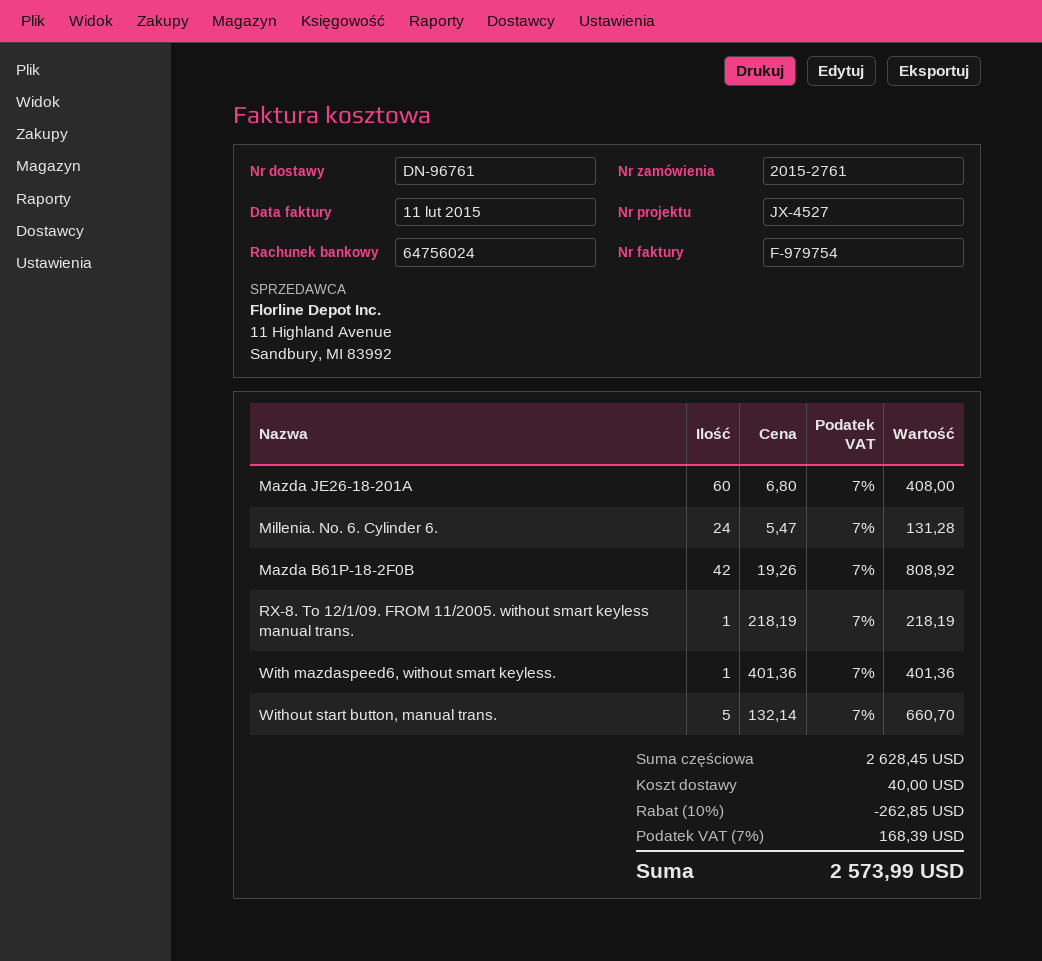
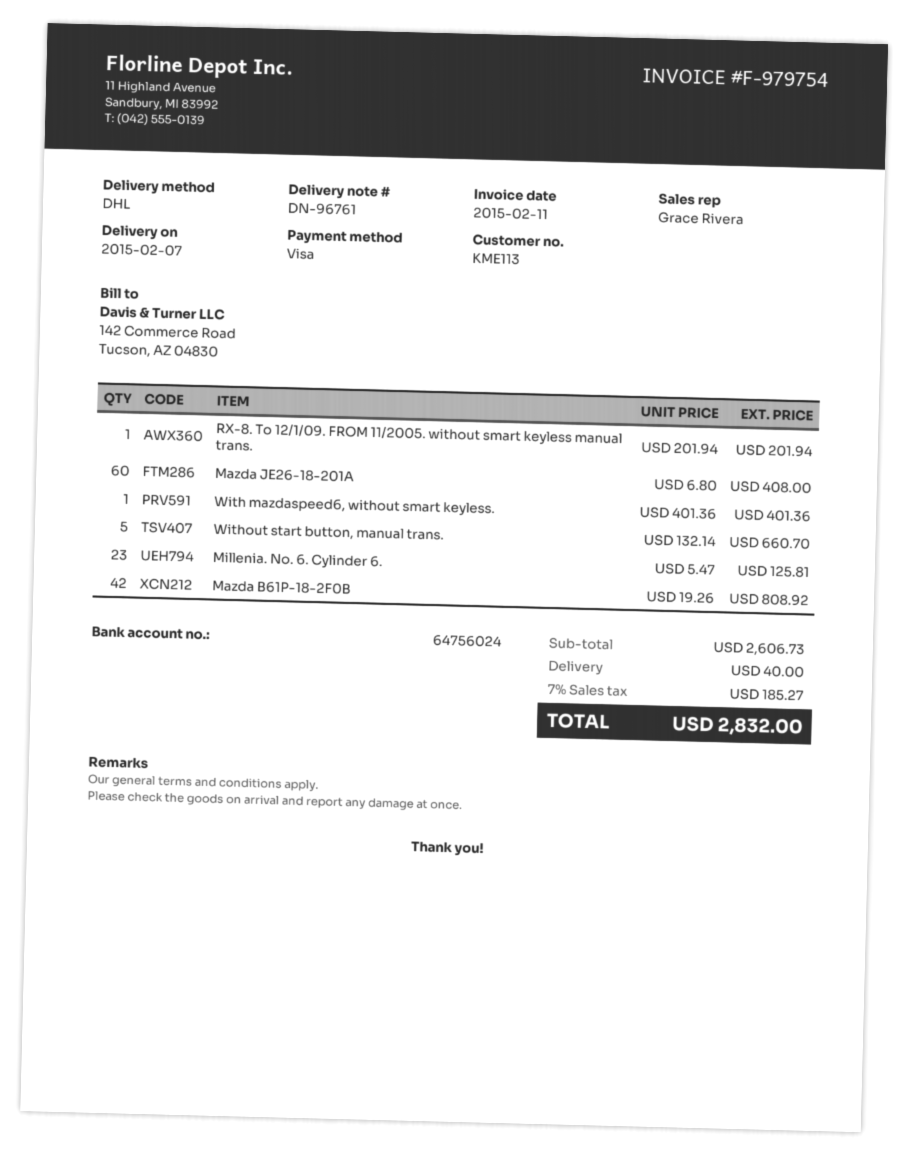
Millenia. No. 6. Cylinder 6.: 24 x 5.47 = 131.28 -> 23 x 5.47 = 125.81
RX-8. To 12/1/09. FROM 11/2005. without smart keyless manual trans.: 1 x 218.19 = 218.19 -> 1 x 201.94 = 201.94
subtotal: 2628.45 -> 2606.73
discount: 10% = 262.85 -> none
tax: 7% = 168.39 -> 7% = 185.27
total: 2573.99 -> 2832.00

